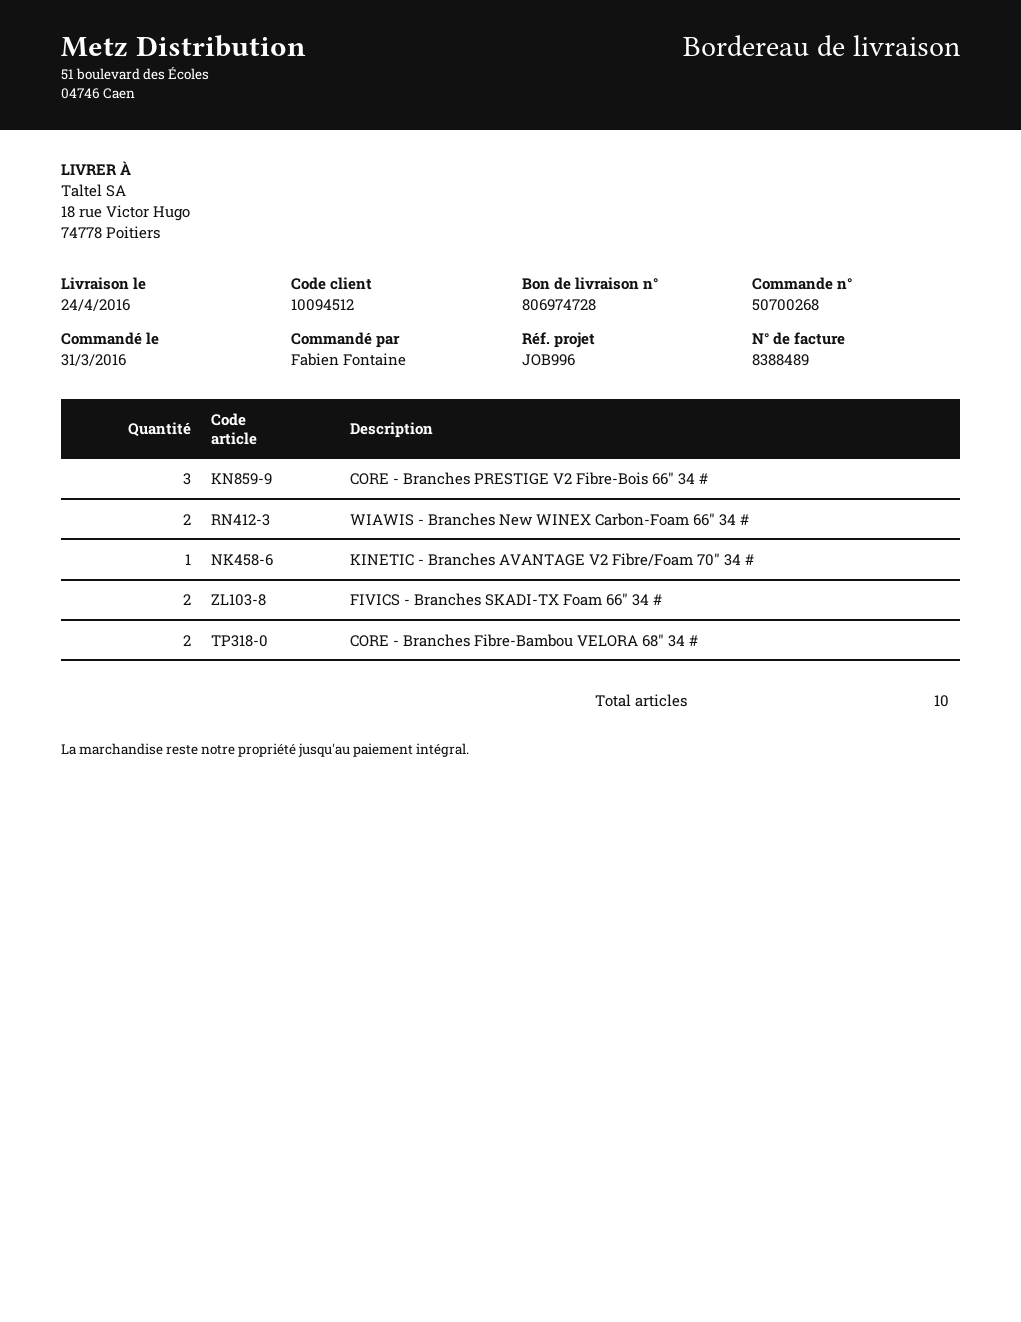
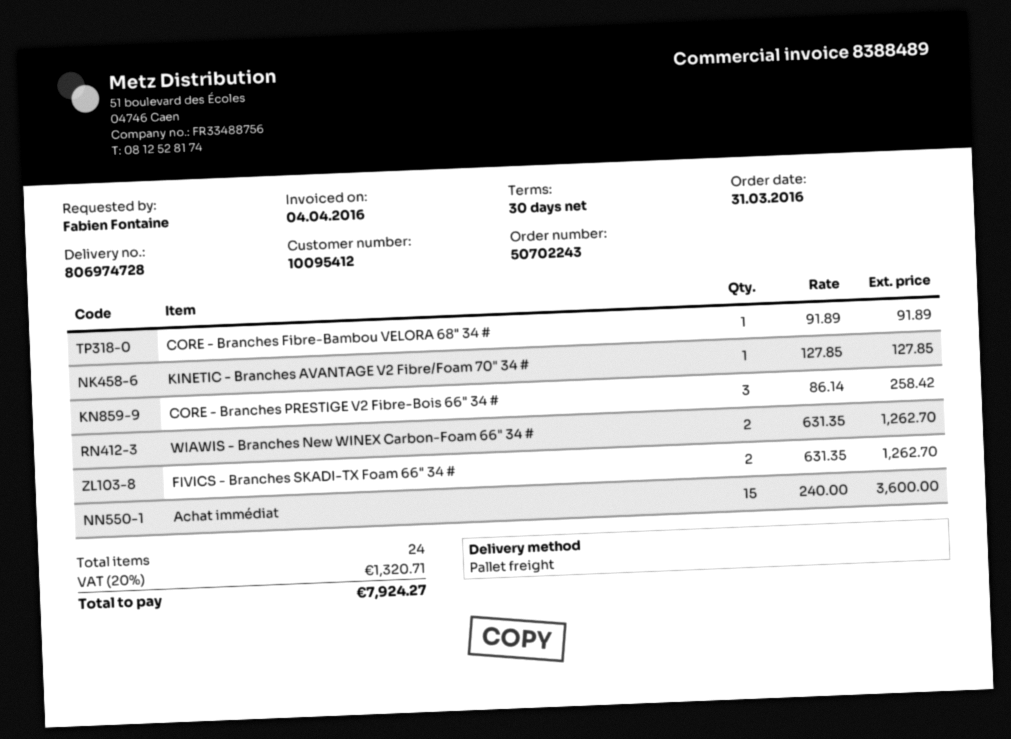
order number: 50700268 -> 50702243
customer number: 10094512 -> 10095412
CORE - Branches Fibre-Bambou VELORA 68" 34 #: 2 -> 1
Achat immédiat: none -> 15
total quantity: 10 -> 24

